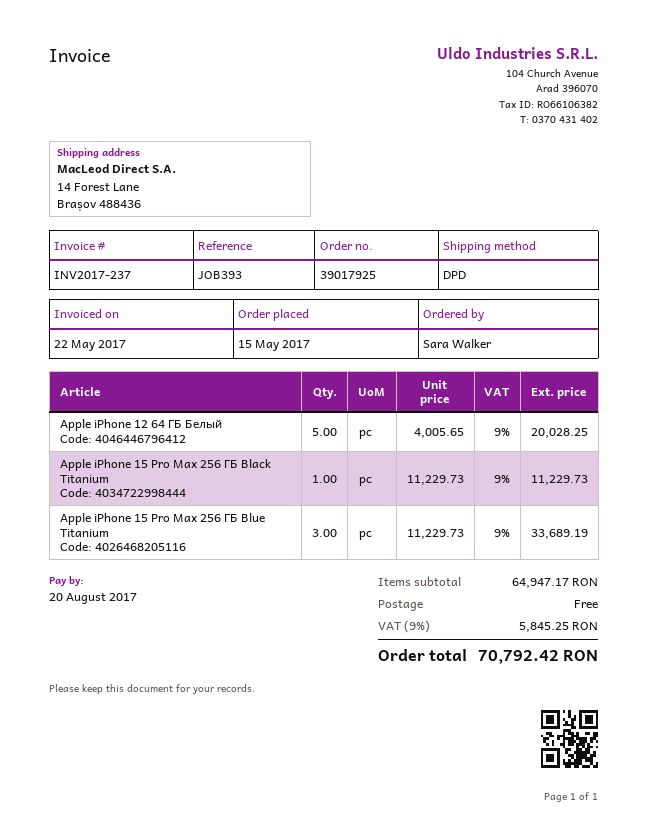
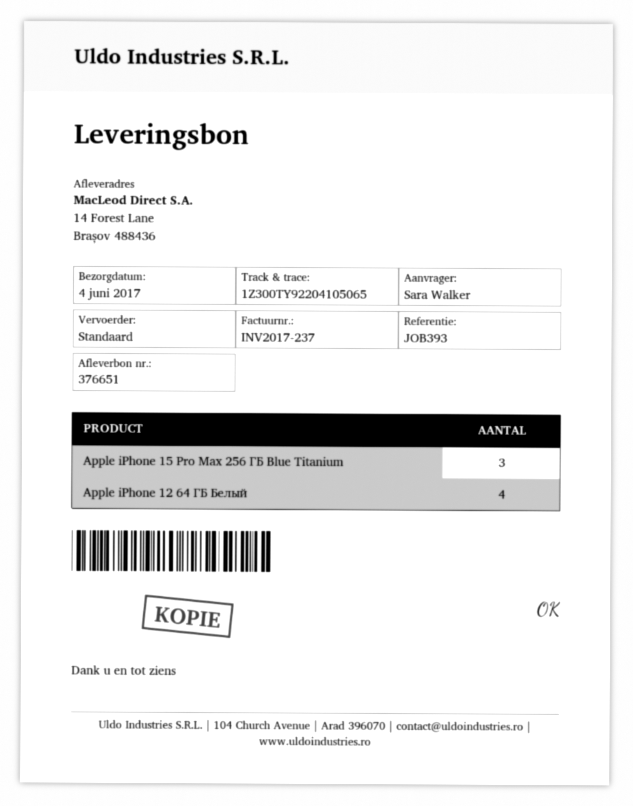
shipping method: DPD -> standard
Apple iPhone 12 64 ГБ Белый: 5 -> 4
Apple iPhone 15 Pro Max 256 ГБ Black Titanium: 1 -> none

